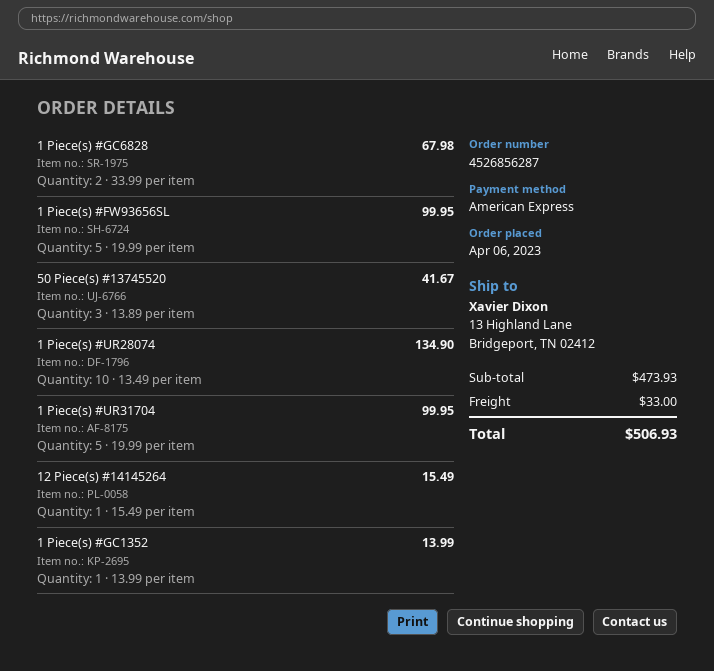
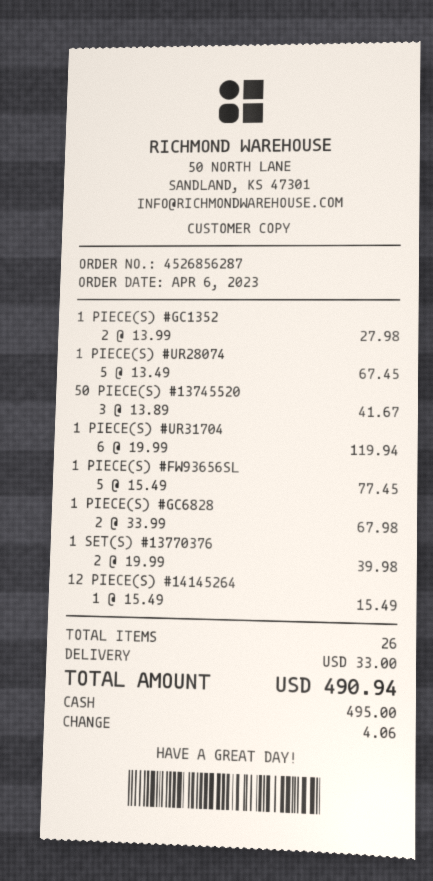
payment method: American Express -> cash
1 Piece(s) #FW93656SL: 5 x 19.99 = 99.95 -> 5 x 15.49 = 77.45
1 Piece(s) #UR28074: 10 x 13.49 = 134.90 -> 5 x 13.49 = 67.45
1 Piece(s) #UR31704: 5 x 19.99 = 99.95 -> 6 x 19.99 = 119.94
1 Piece(s) #GC1352: 1 x 13.99 = 13.99 -> 2 x 13.99 = 27.98
1 SET(S) #13770376: none -> 2 x 19.99 = 39.98
total: 506.93 -> 490.94

